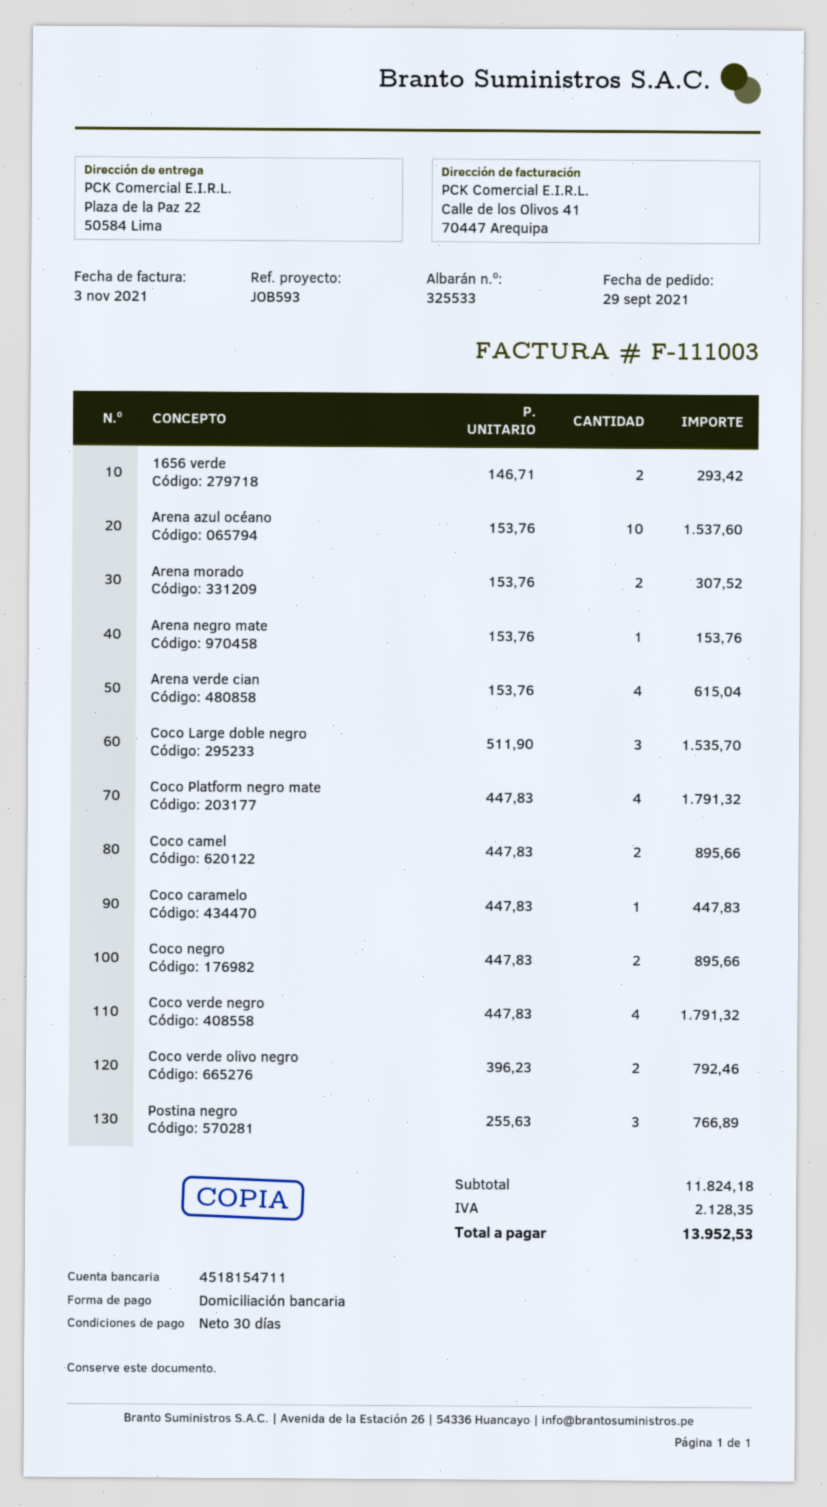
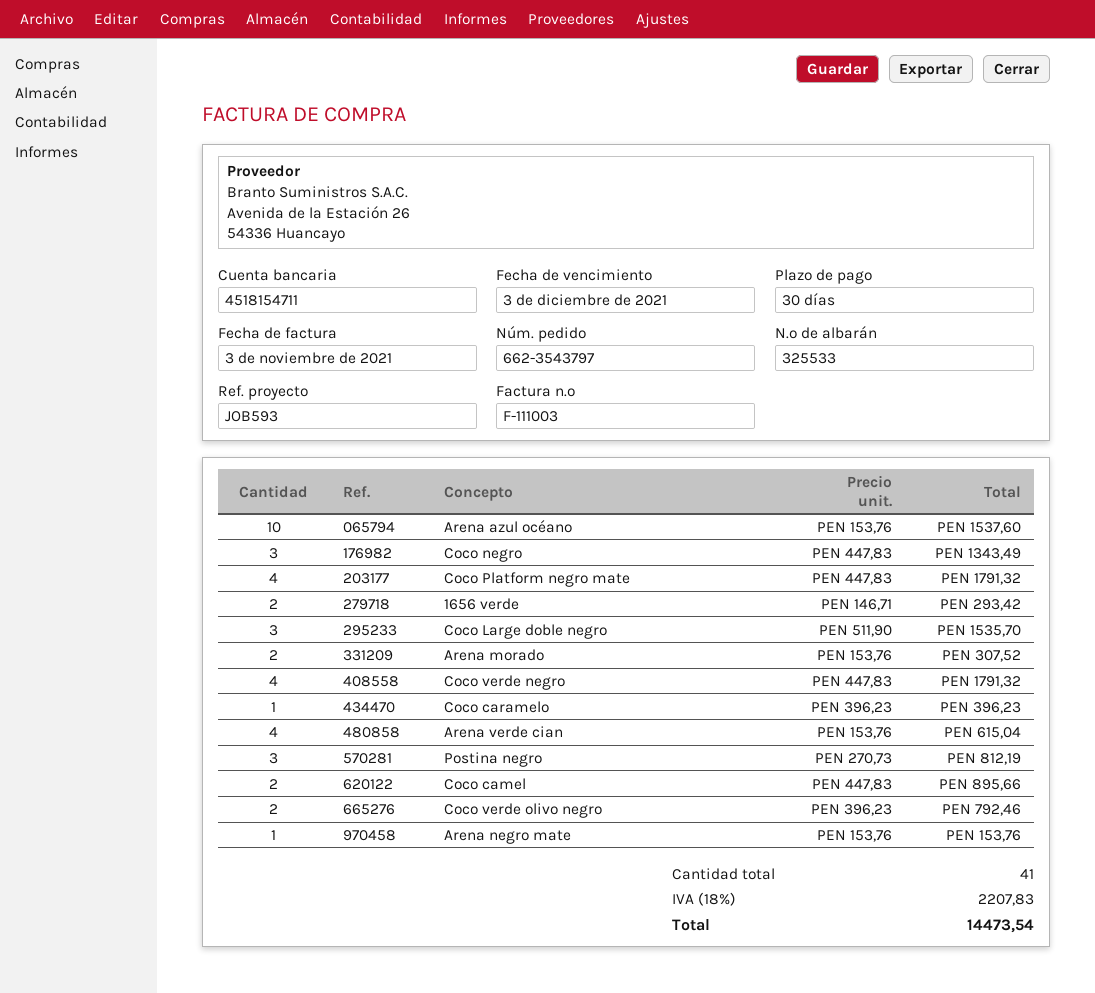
Coco caramelo: 1 x 447.83 = 447.83 -> 1 x 396.23 = 396.23
Coco negro: 2 x 447.83 = 895.66 -> 3 x 447.83 = 1343.49
Postina negro: 3 x 255.63 = 766.89 -> 3 x 270.73 = 812.19
tax: 2128.35 -> 2207.83
total: 13952.53 -> 14473.54

